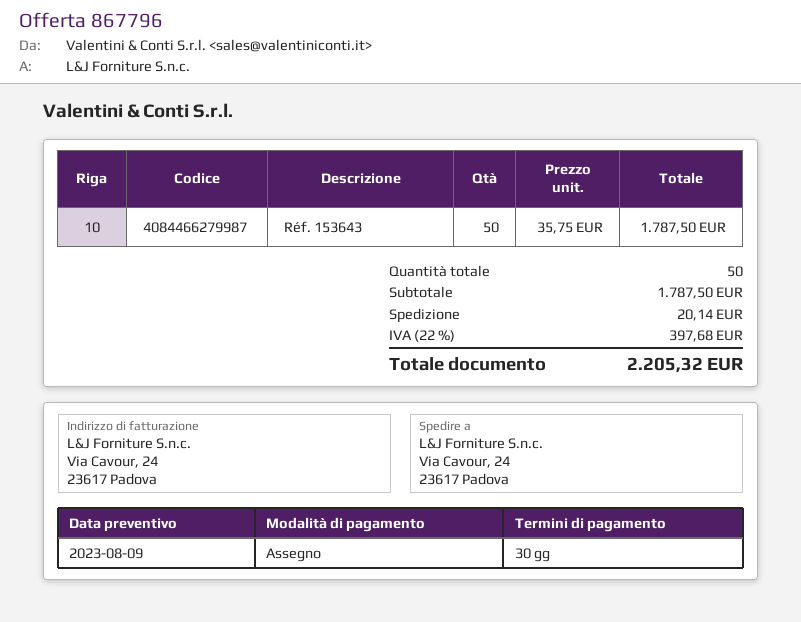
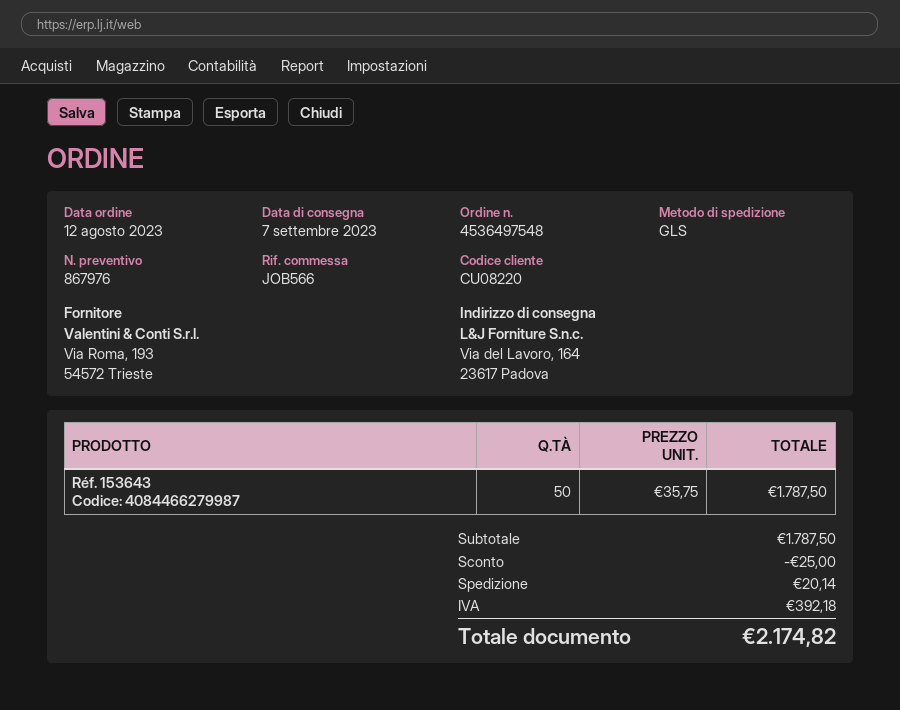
quote number: 867796 -> 867976
ship to: Via Cavour, 24, 23617 Padova -> Via del Lavoro, 164, 23617 Padova
discount: none -> 25.00
tax: 397.68 -> 392.18
total: 2205.32 -> 2174.82

